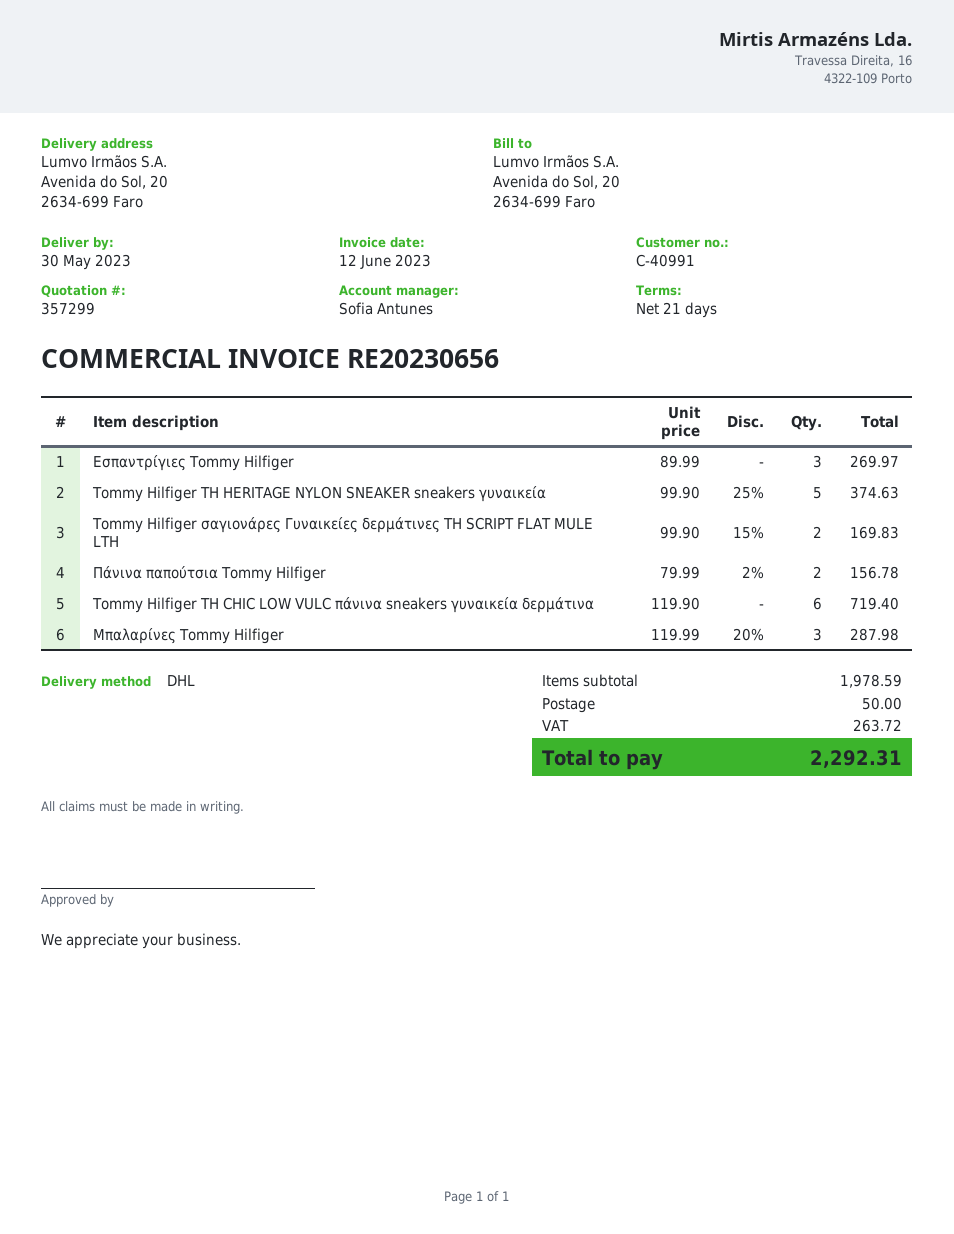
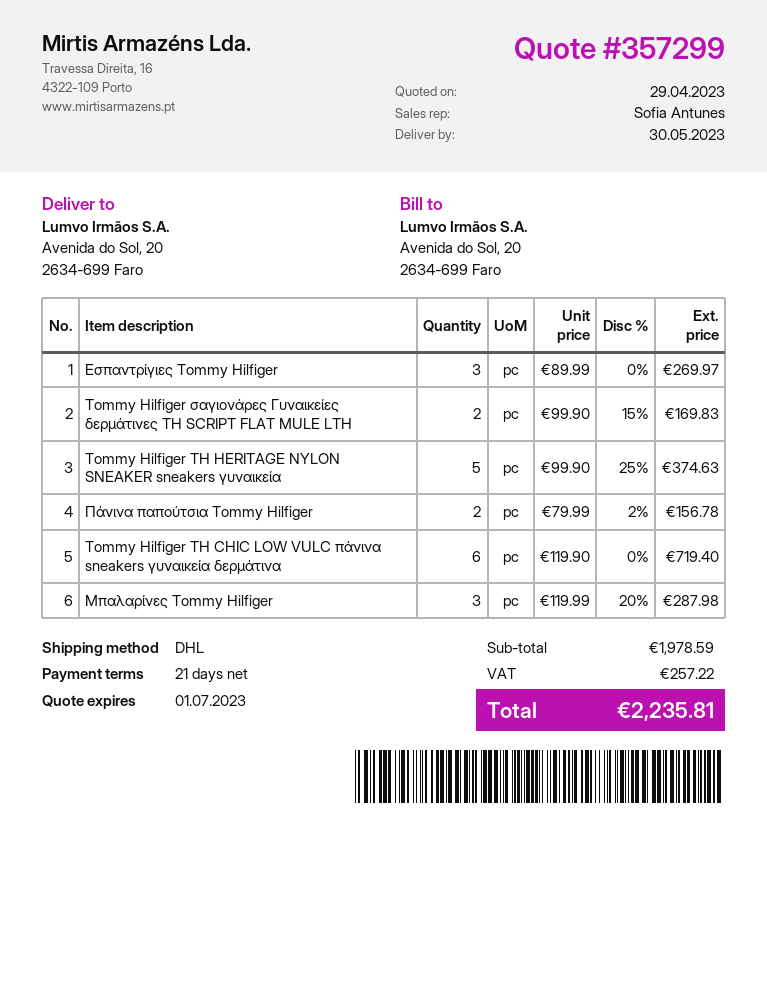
shipping: 50.00 -> none
tax: 263.72 -> 257.22
total: 2292.31 -> 2235.81

